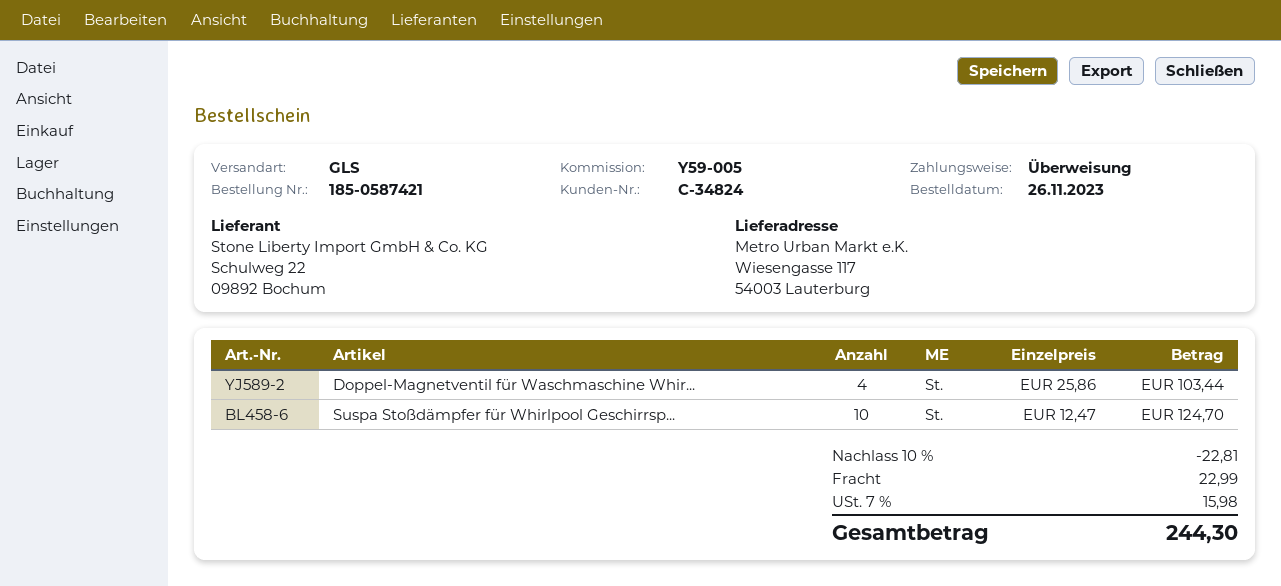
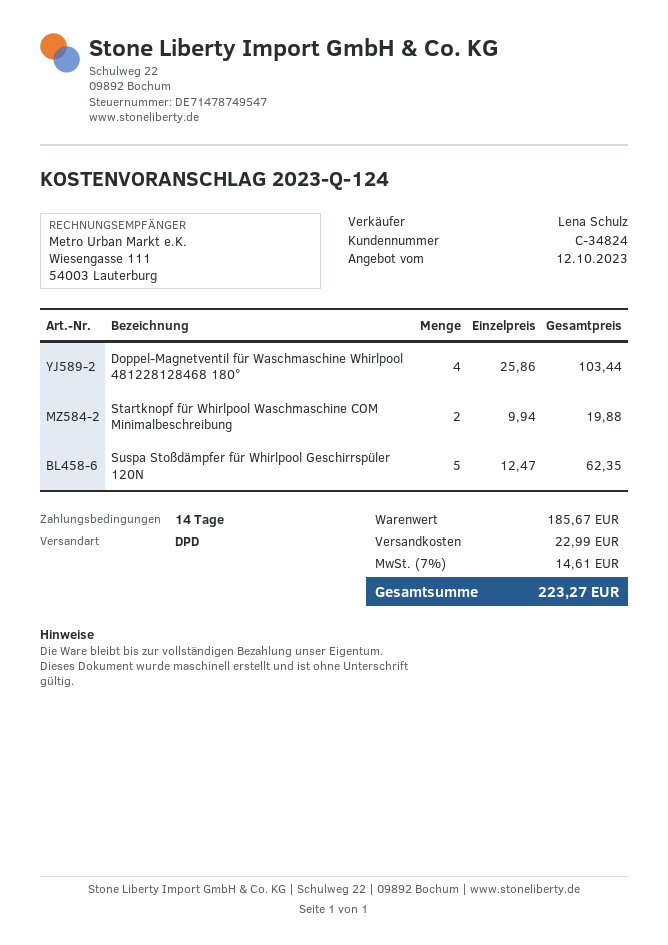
shipping method: GLS -> DPD
Suspa Stoßdämpfer für Whirlpool Geschirrsp...: 10 x 12.47 = 124.70 -> 5 x 12.47 = 62.35
Startknopf für Whirlpool Waschmaschine COM Minimalbeschreibung: none -> 2 x 9.94 = 19.88
discount: 10% = 22.81 -> none
tax: 7% = 15.98 -> 7% = 14.61
total: 244.30 -> 223.27

